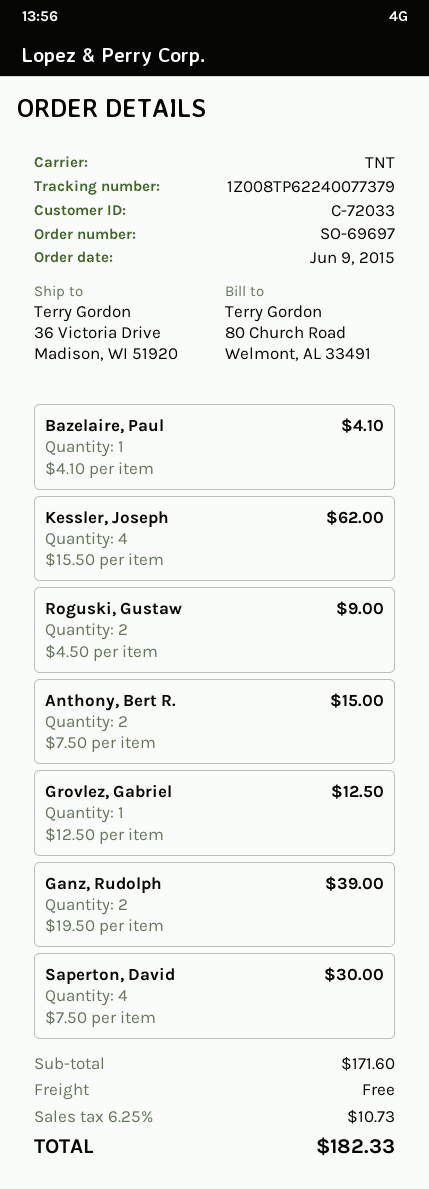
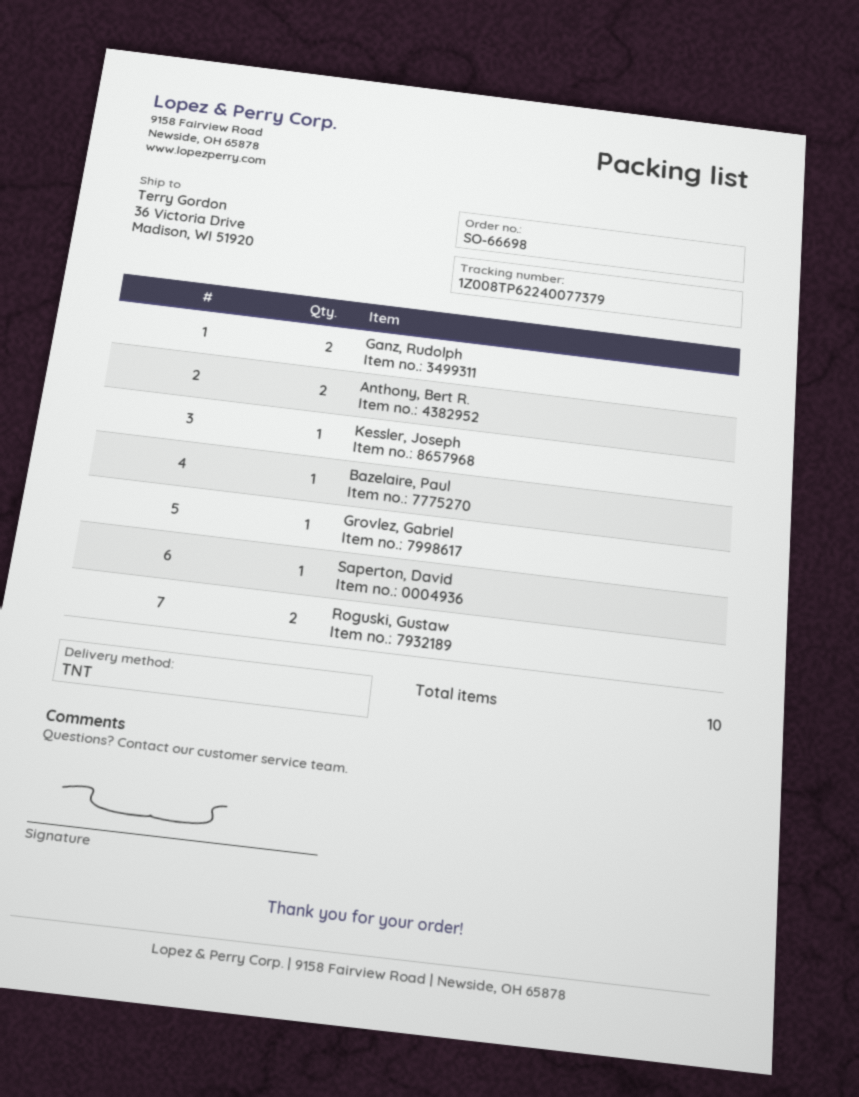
order number: SO-69697 -> SO-66698
Kessler, Joseph: 4 -> 1
Saperton, David: 4 -> 1

